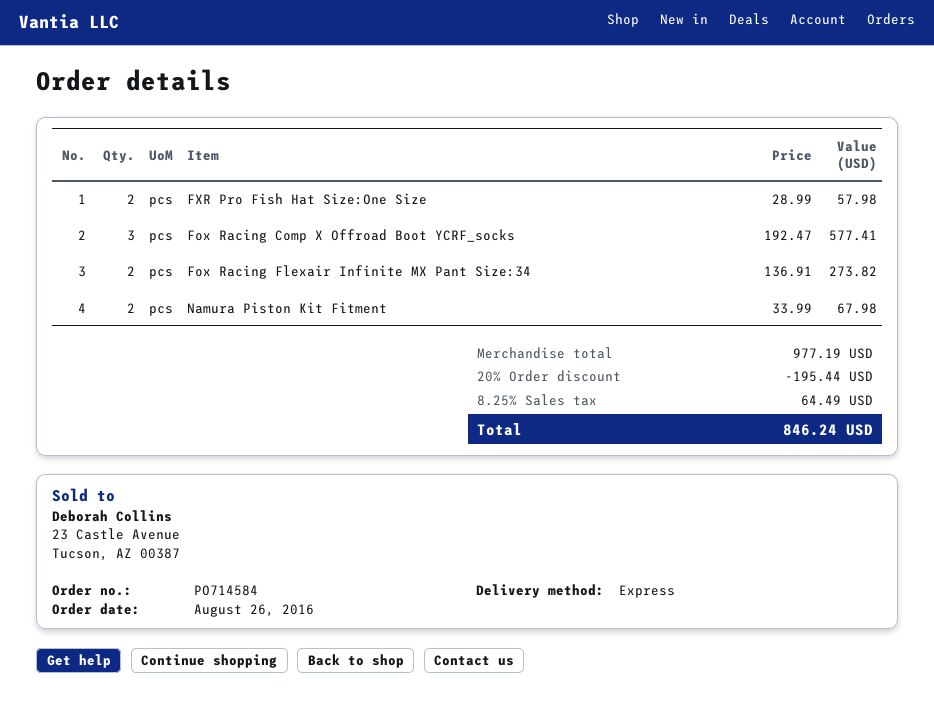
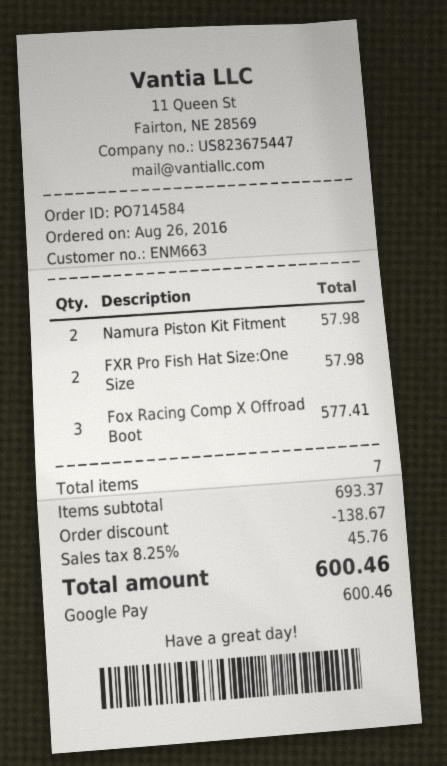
Fox Racing Flexair Infinite MX Pant Size:34: 2 for 273.82 -> none
Namura Piston Kit Fitment: 2 for 67.98 -> 2 for 57.98
subtotal: 977.19 -> 693.37
discount: 195.44 -> 138.67
tax: 8.25% = 64.49 -> 8.25% = 45.76
total: 846.24 -> 600.46

